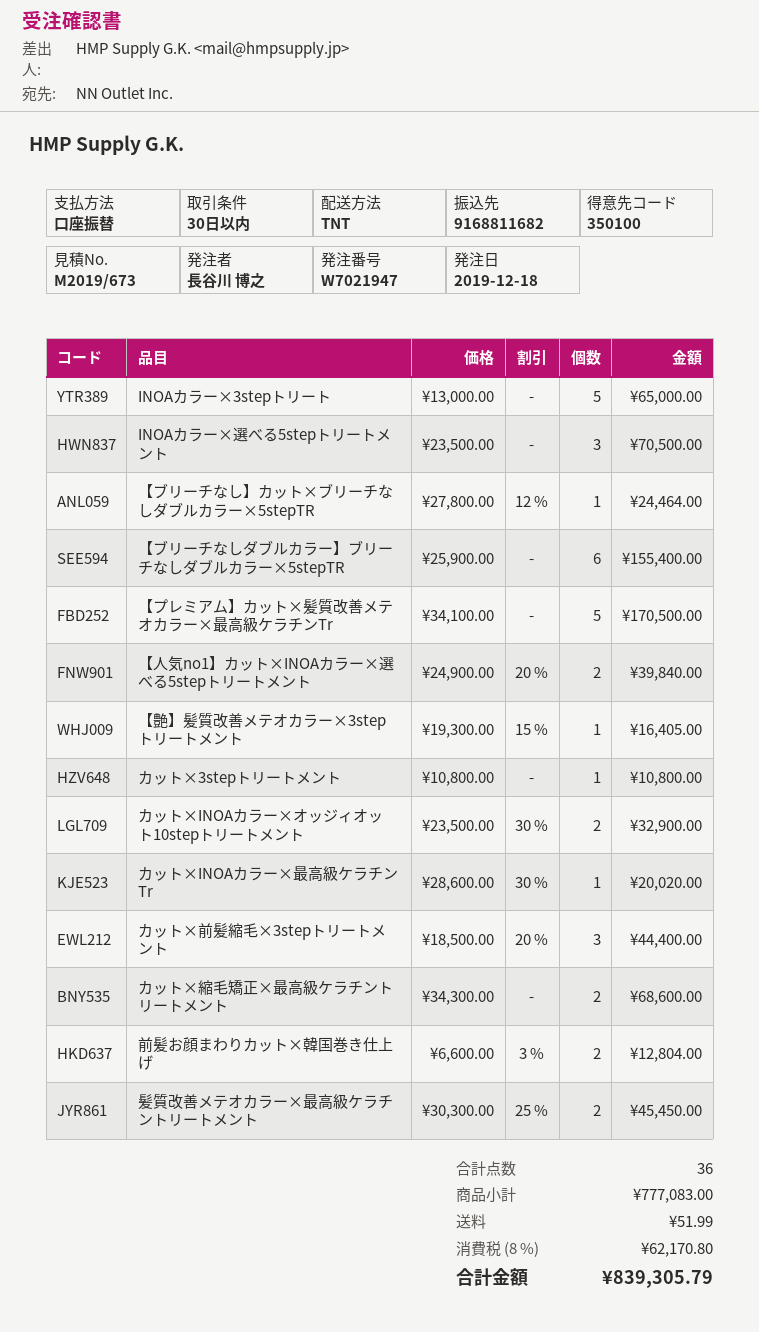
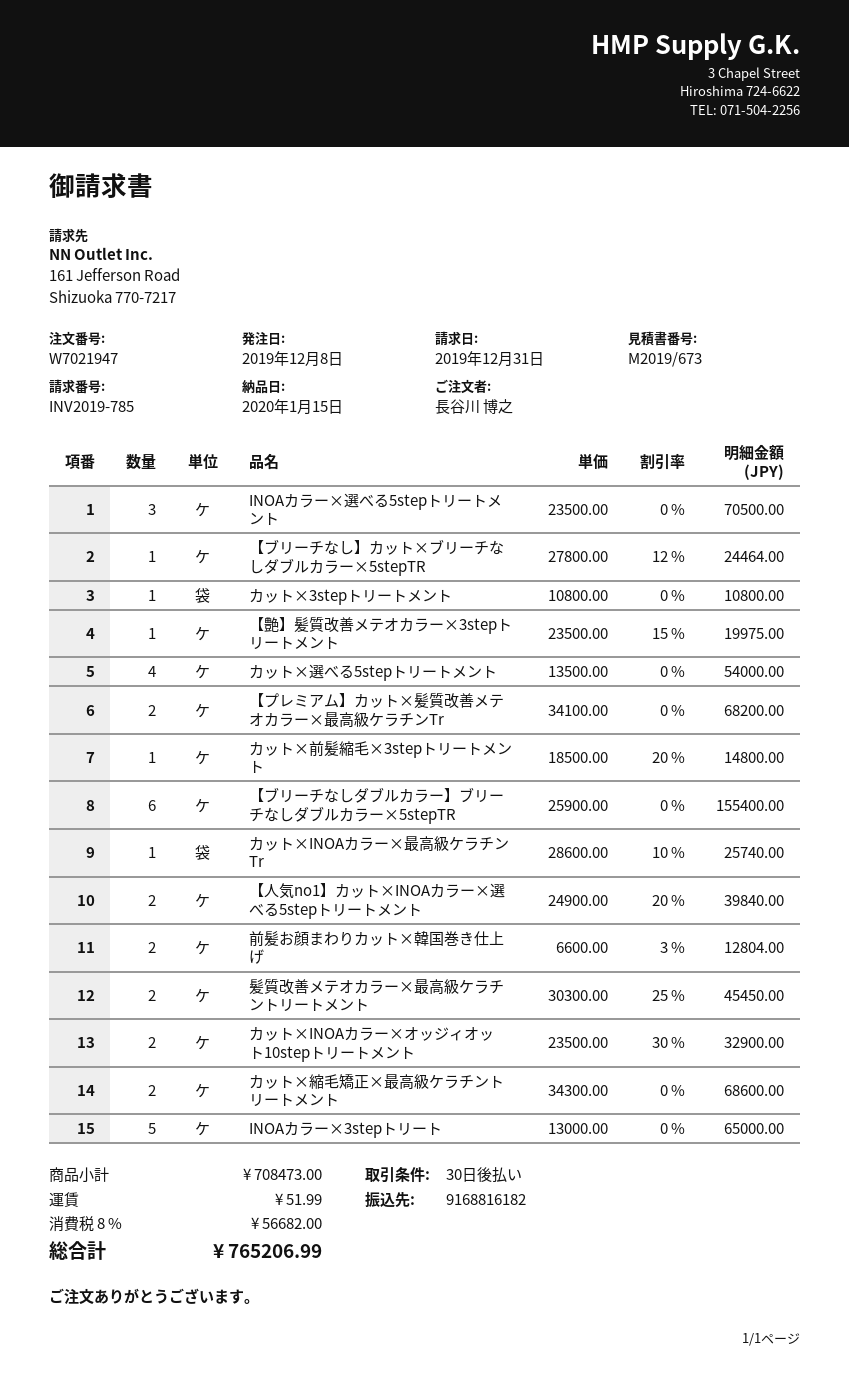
order date: 2019-12-18 -> 2019-12-08
bank account: 9168811682 -> 9168816182
【プレミアム】カット×髪質改善メテオカラー×最高級ケラチンTr: 5 x 34100.00 = 170500.00 -> 2 x 34100.00 = 68200.00
【艶】髪質改善メテオカラー×3stepトリートメント: 1 x 19300.00 - 15% = 16405.00 -> 1 x 23500.00 - 15% = 19975.00
カット×INOAカラー×最高級ケラチン Tr: 1 x 28600.00 - 30% = 20020.00 -> 1 x 28600.00 - 10% = 25740.00
カット×前髪縮毛×3stepトリートメント: 3 x 18500.00 - 20% = 44400.00 -> 1 x 18500.00 - 20% = 14800.00
カット×選べる5stepトリートメント: none -> 4 x 13500.00 = 54000.00
subtotal: 777083.00 -> 708473.00
tax: 8% = 62170.80 -> 8% = 56682.00
total: 839305.79 -> 765206.99

